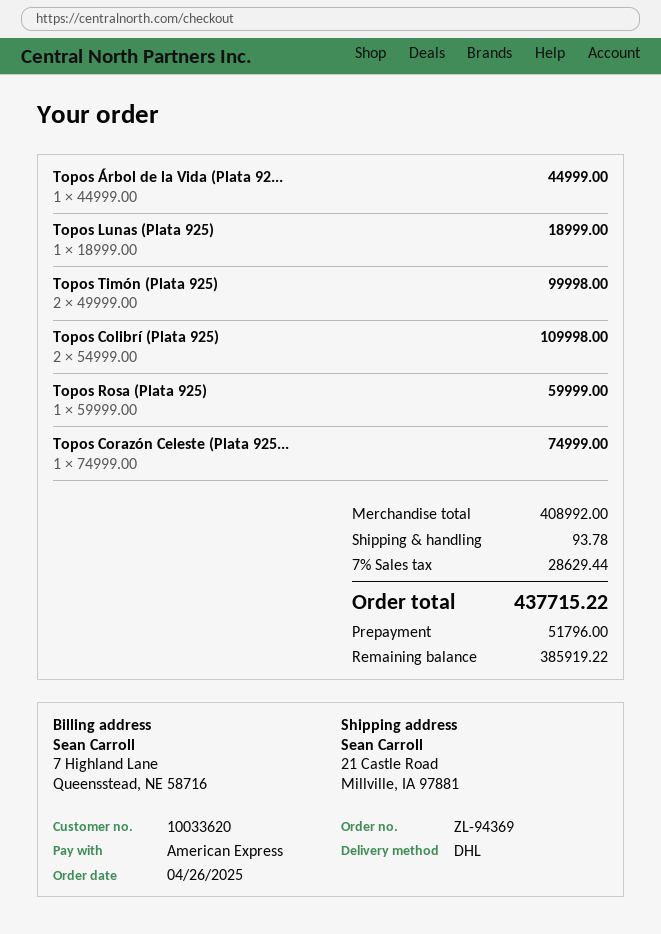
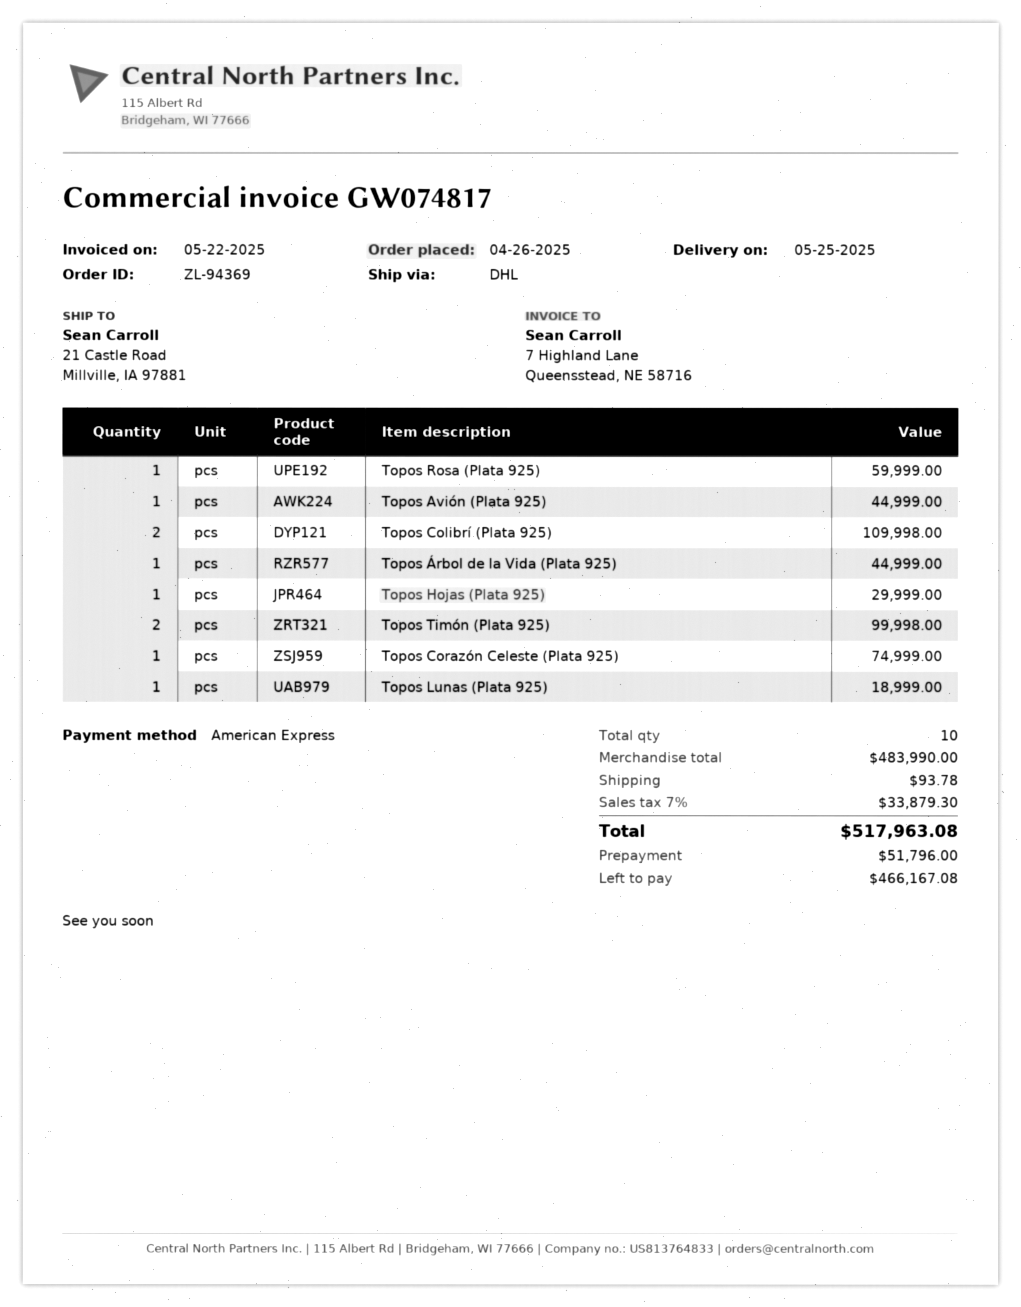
Topos Avión (Plata 925): none -> 1 for 44999.00
Topos Hojas (Plata 925): none -> 1 for 29999.00
subtotal: 408992.00 -> 483990.00
tax: 7% = 28629.44 -> 7% = 33879.30
total: 437715.22 -> 517963.08
balance: 385919.22 -> 466167.08

